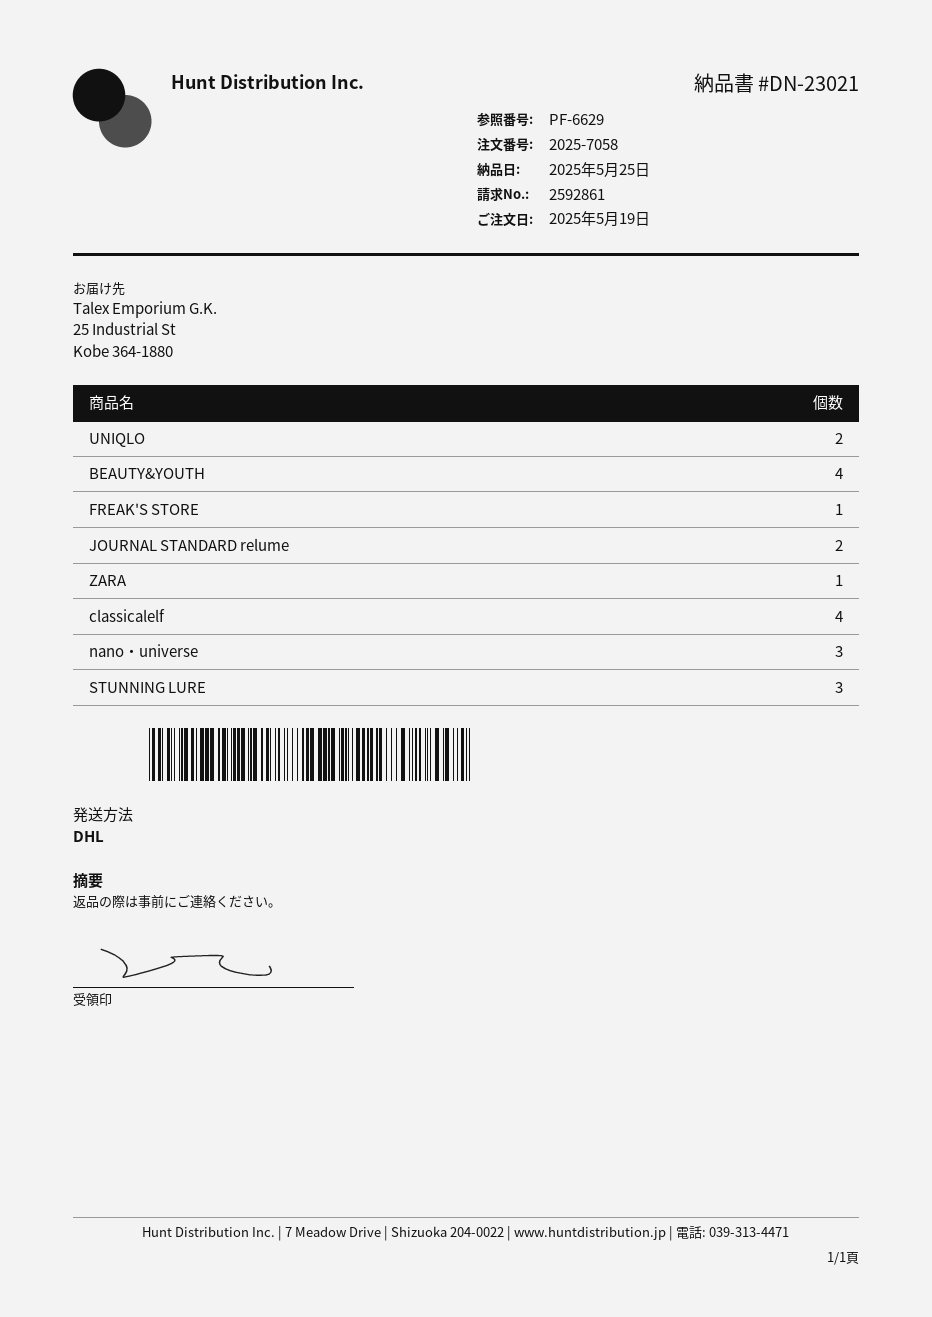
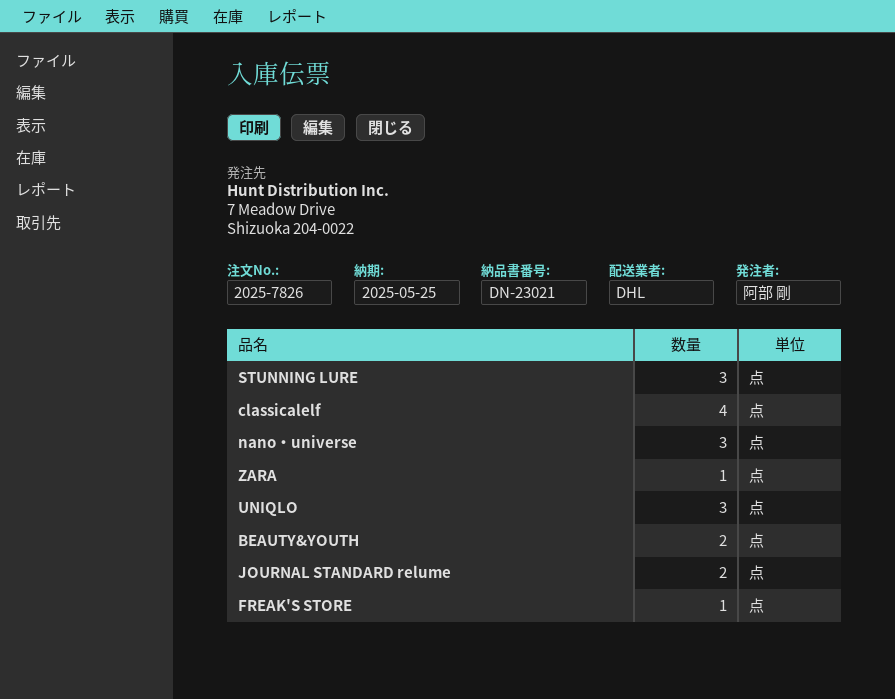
order number: 2025-7058 -> 2025-7826
UNIQLO: 2 -> 3
BEAUTY&YOUTH: 4 -> 2

